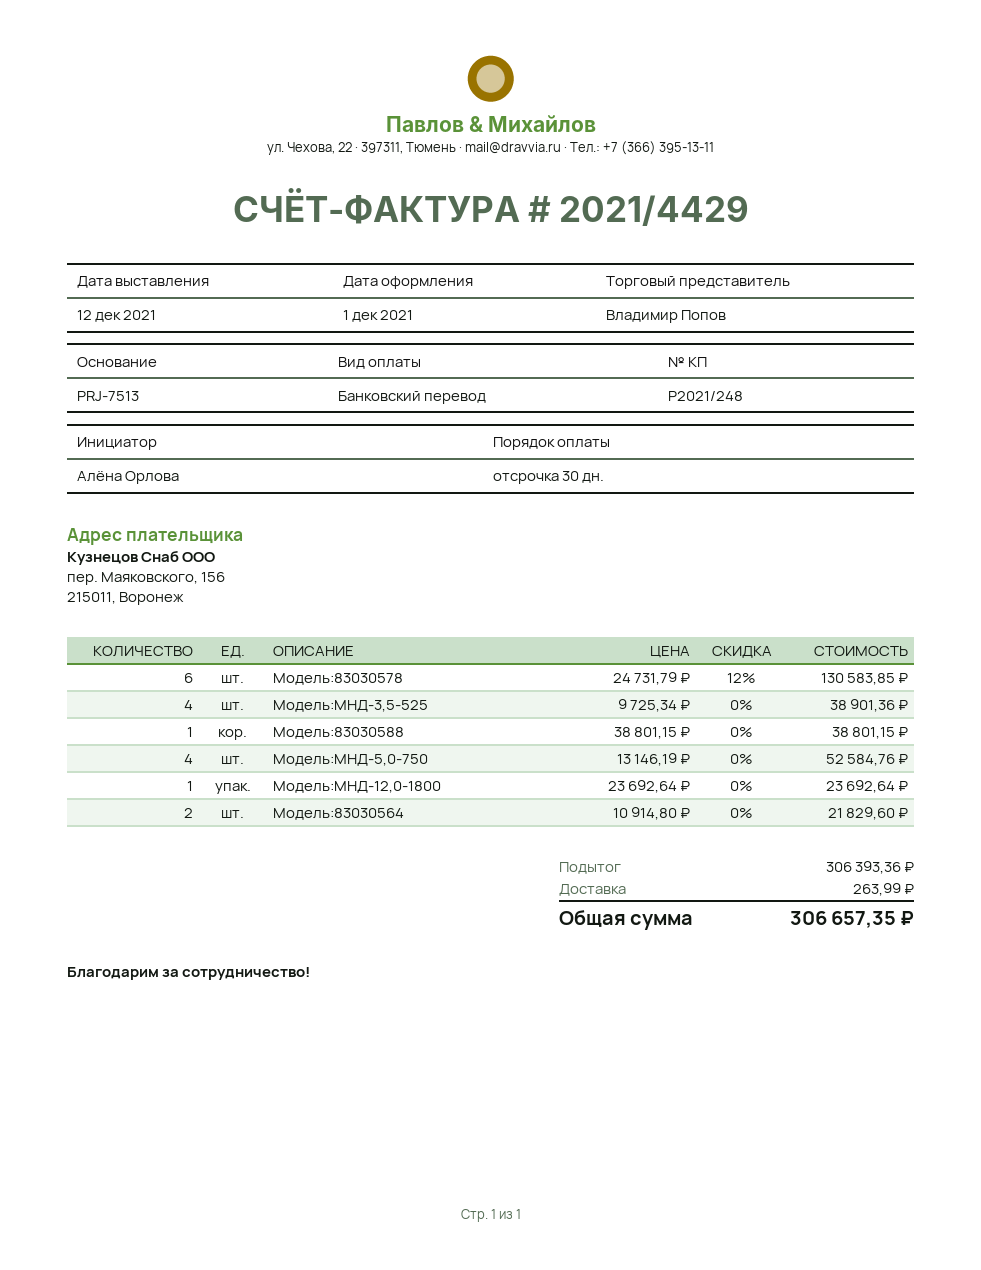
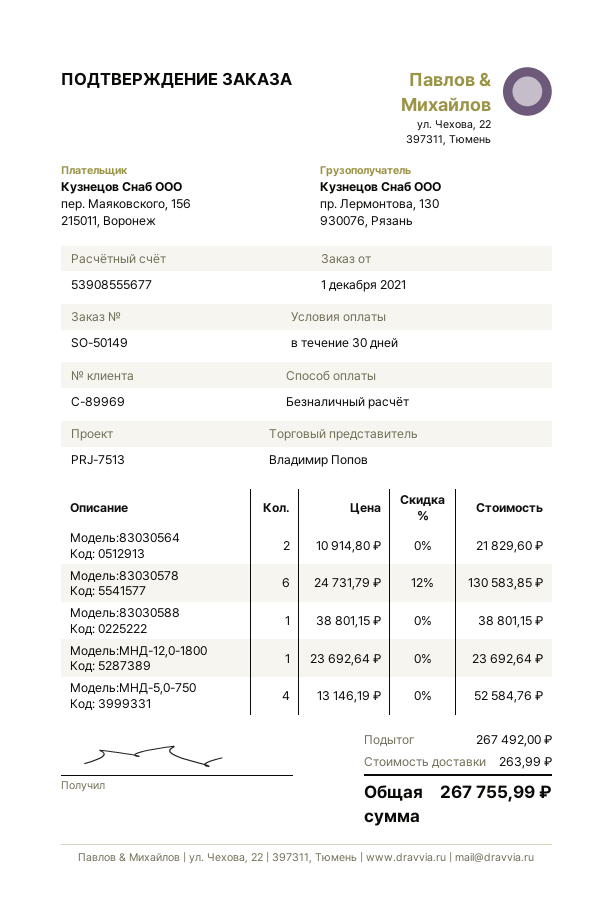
Модель:МНД-3,5-525: 4 x 9725.34 = 38901.36 -> none
subtotal: 306393.36 -> 267492.00
total: 306657.35 -> 267755.99

